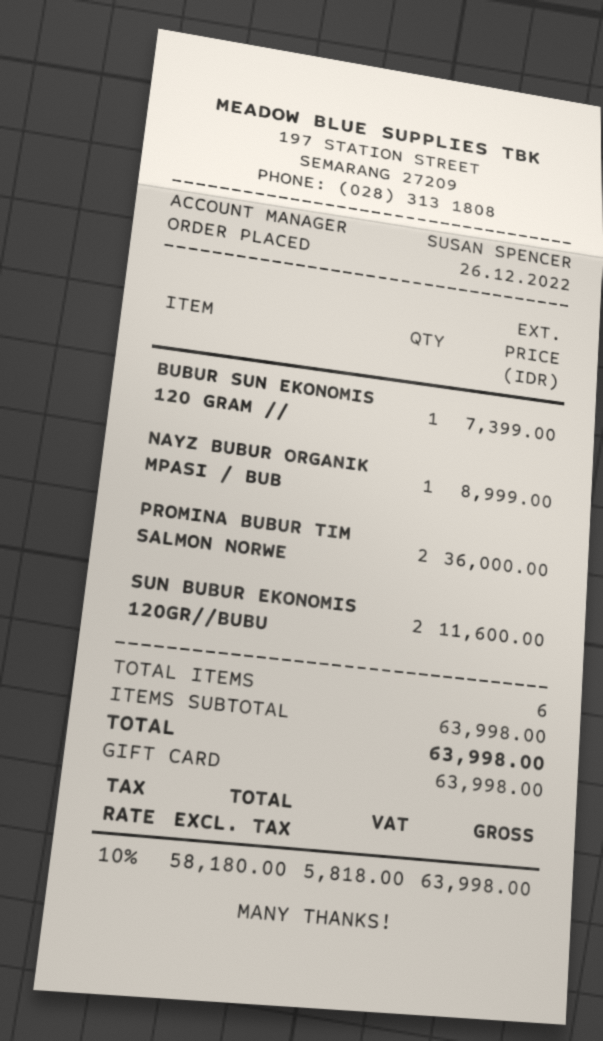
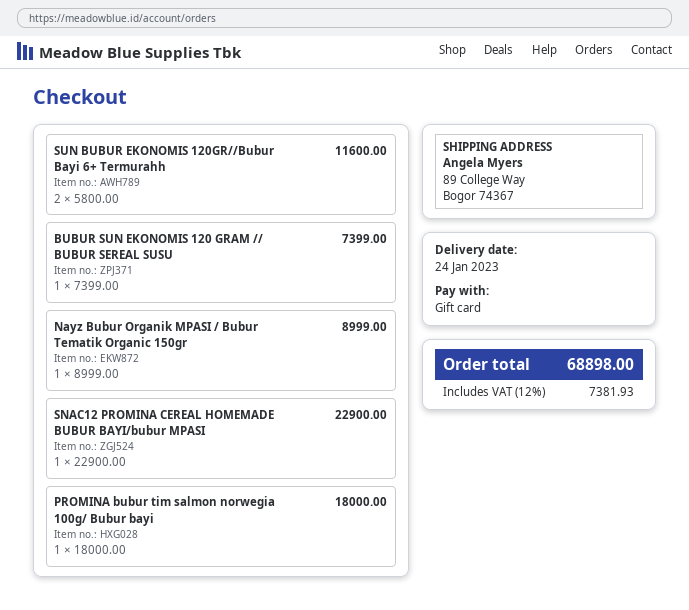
PROMINA BUBUR TIM SALMON NORWE: 2 for 36000.00 -> 1 for 18000.00
SNAC12 PROMINA CEREAL HOMEMADE BUBUR BAYI/bubur MPASI: none -> 1 for 22900.00
tax: 10% = 5818.00 -> 12% = 7381.93
total: 63998.00 -> 68898.00

